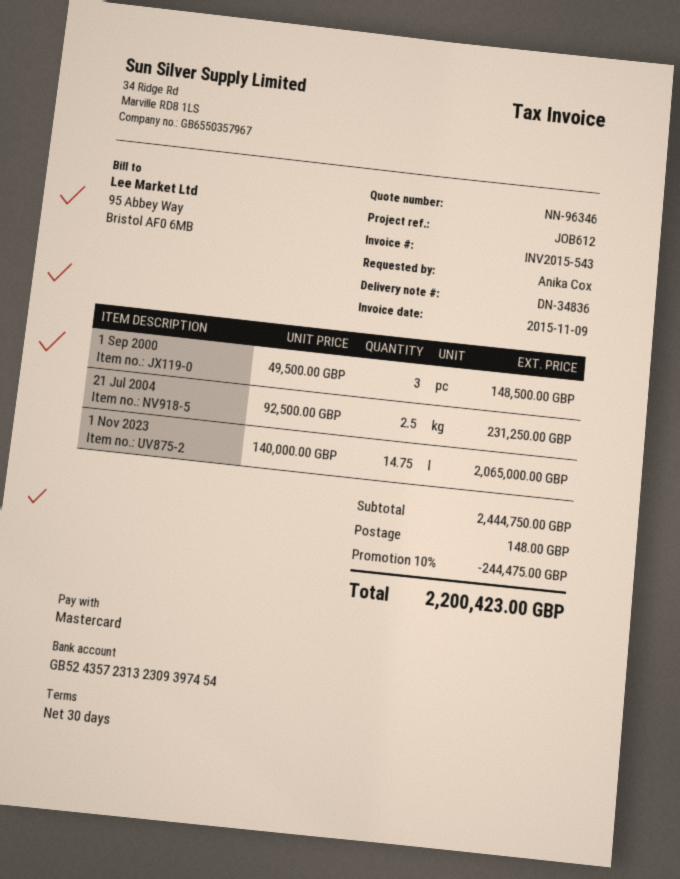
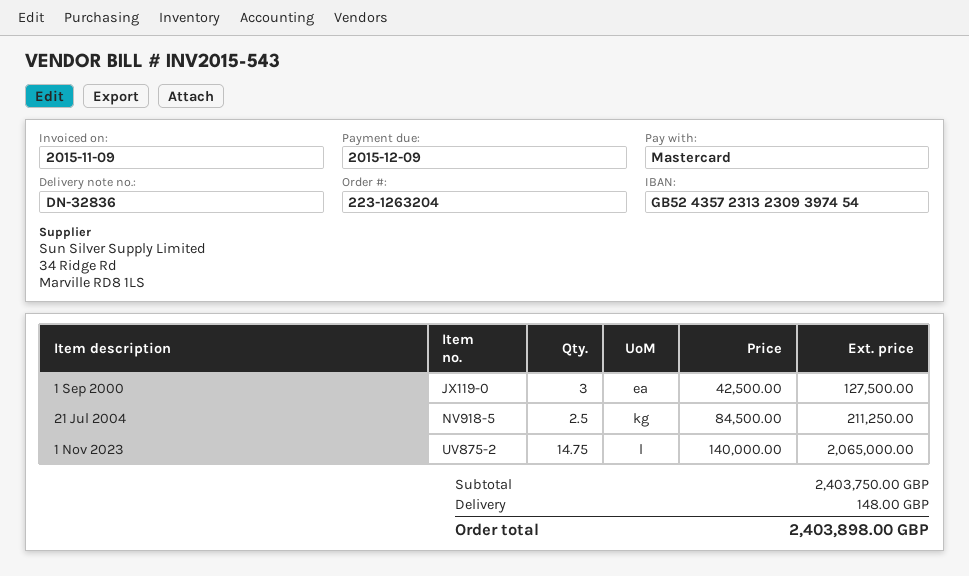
delivery note number: DN-34836 -> DN-32836
1 Sep 2000: 3 x 49500.00 = 148500.00 -> 3 x 42500.00 = 127500.00
21 Jul 2004: 2.5 x 92500.00 = 231250.00 -> 2.5 x 84500.00 = 211250.00
subtotal: 2444750.00 -> 2403750.00
discount: 10% = 244475.00 -> none
total: 2200423.00 -> 2403898.00

